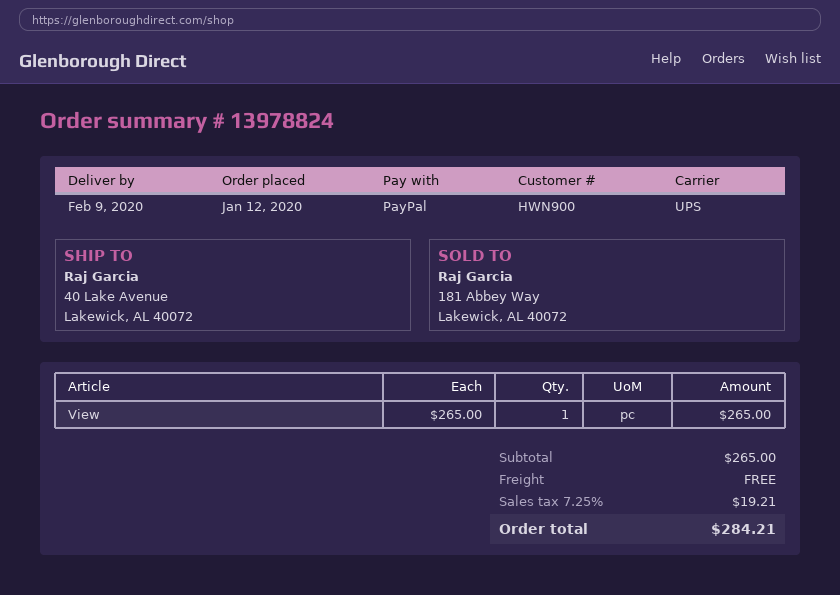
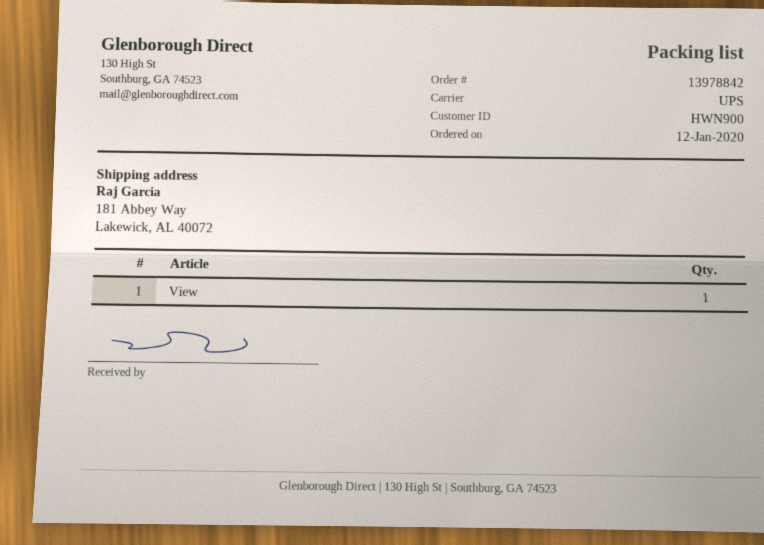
order number: 13978824 -> 13978842
ship to: 40 Lake Avenue, Lakewick, AL 40072 -> 181 Abbey Way, Lakewick, AL 40072

